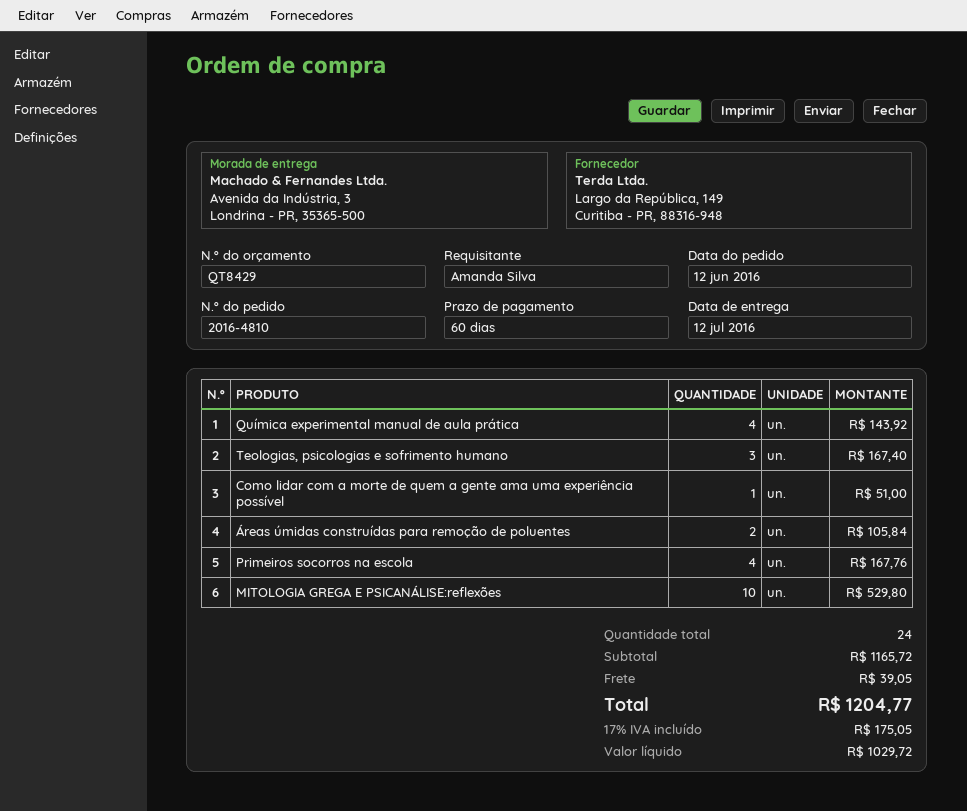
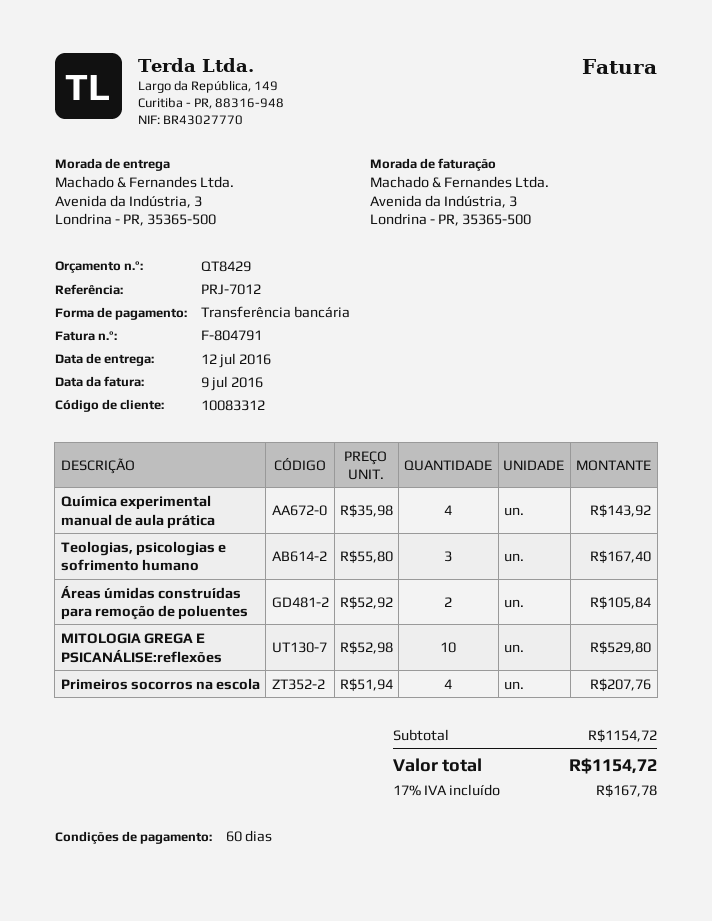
Como lidar com a morte de quem a gente ama uma experiência possível: 1 for 51.00 -> none
Primeiros socorros na escola: 4 for 167.76 -> 4 for 207.76
subtotal: 1165.72 -> 1154.72
shipping: 39.05 -> none
tax: 17% = 175.05 -> 17% = 167.78
total: 1204.77 -> 1154.72

